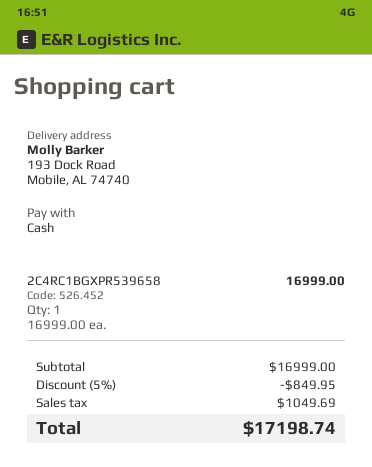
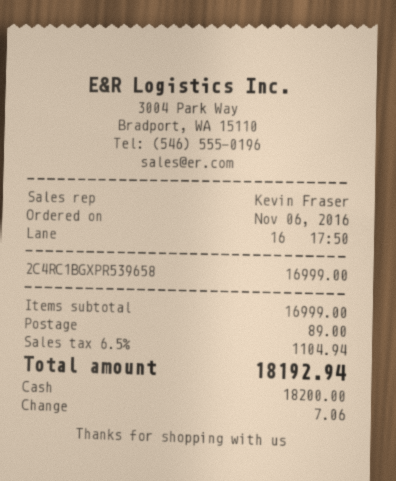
discount: 5% = 849.95 -> none
shipping: none -> 89.00
tax: 1049.69 -> 1104.94
total: 17198.74 -> 18192.94

